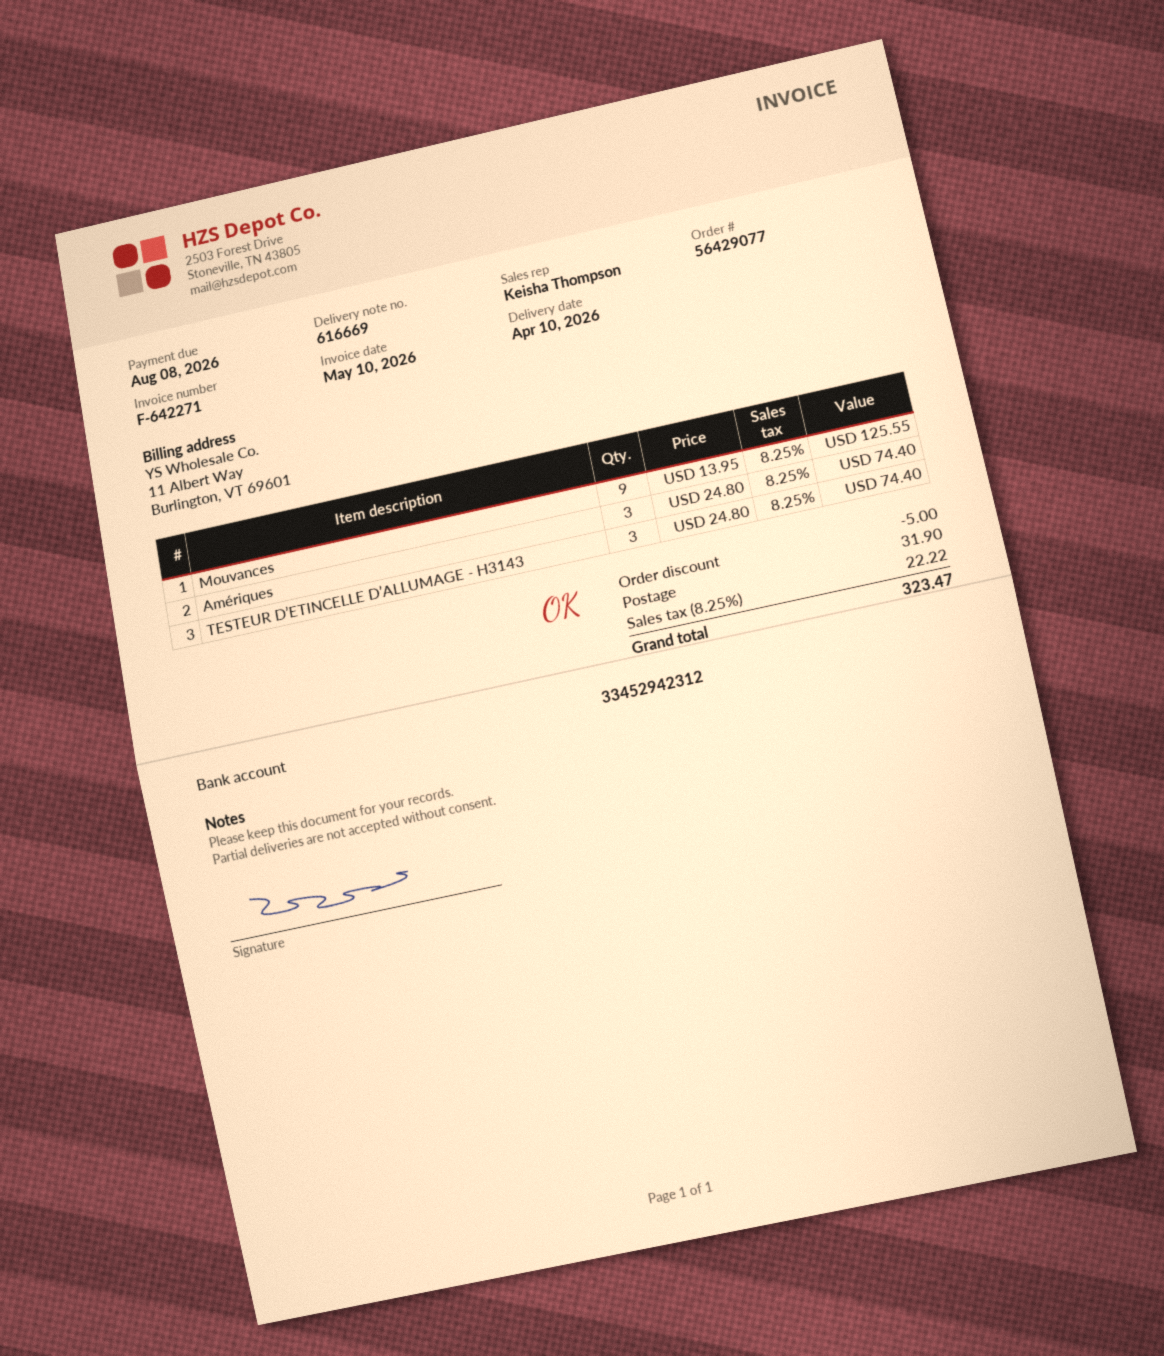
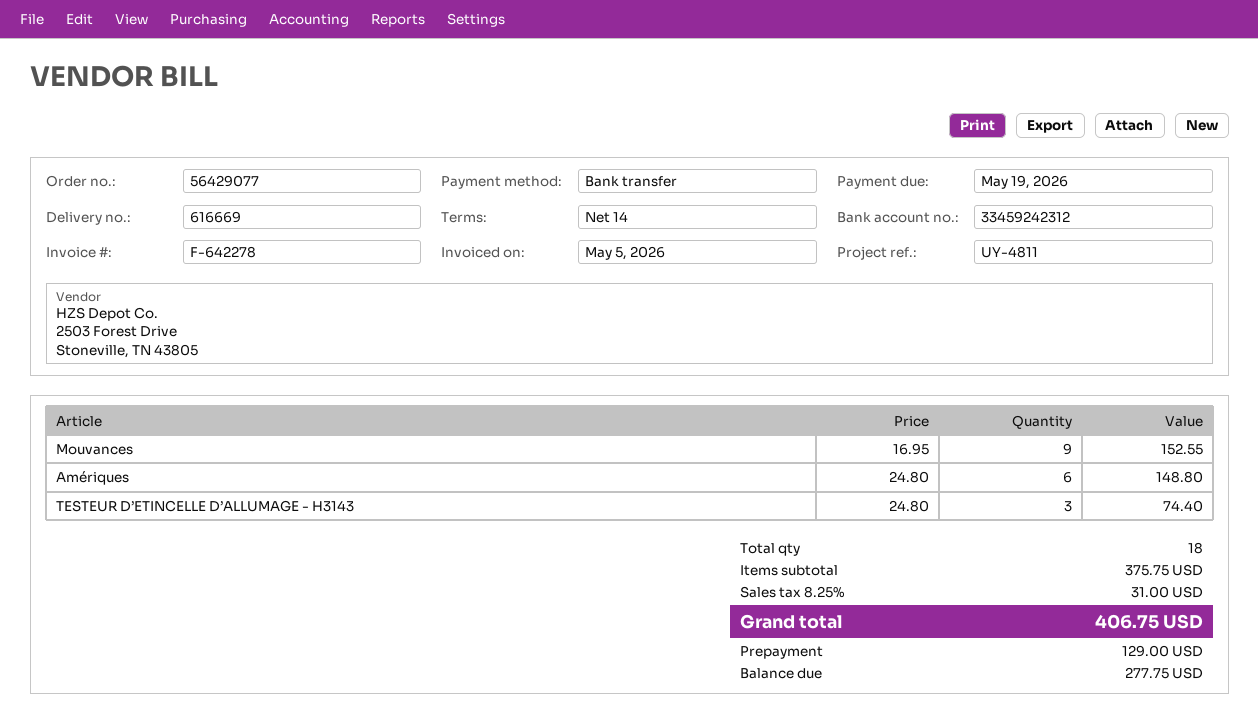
invoice number: F-642271 -> F-642278
invoice date: 2026-05-10 -> 2026-05-05
due date: 2026-08-08 -> 2026-05-19
bank account: 33452942312 -> 33459242312
Mouvances: 9 x 13.95 = 125.55 -> 9 x 16.95 = 152.55
Amériques: 3 x 24.80 = 74.40 -> 6 x 24.80 = 148.80
discount: 5.00 -> none
shipping: 31.90 -> none
tax: 8.25% = 22.22 -> 8.25% = 31.00
total: 323.47 -> 406.75

